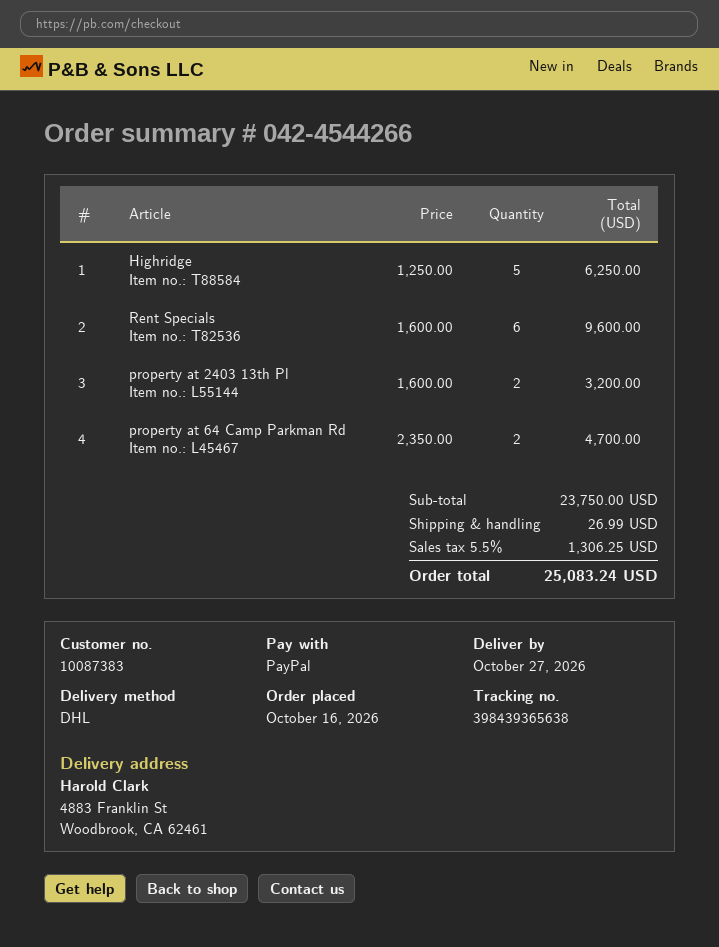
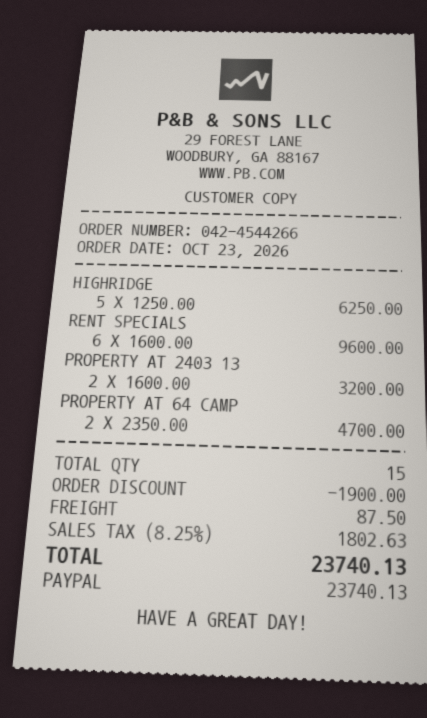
order date: 2026-10-16 -> 2026-10-23
discount: none -> 1900.00
shipping: 26.99 -> 87.50
tax: 5.5% = 1306.25 -> 8.25% = 1802.63
total: 25083.24 -> 23740.13

